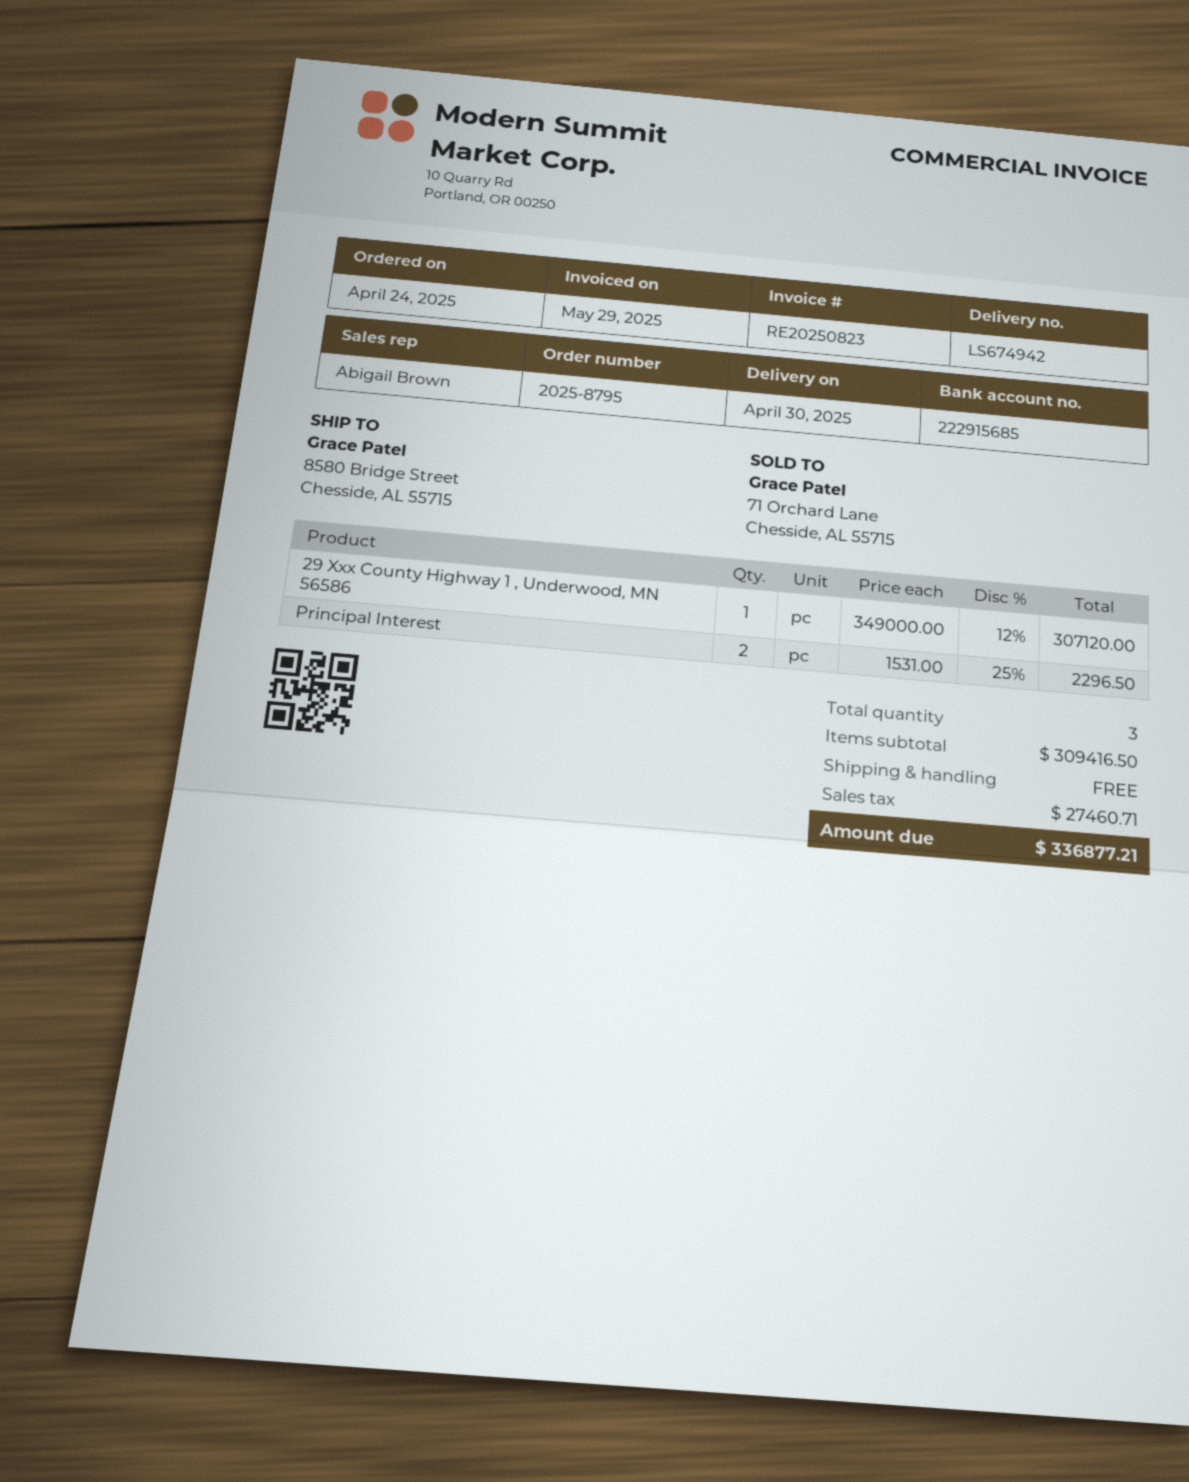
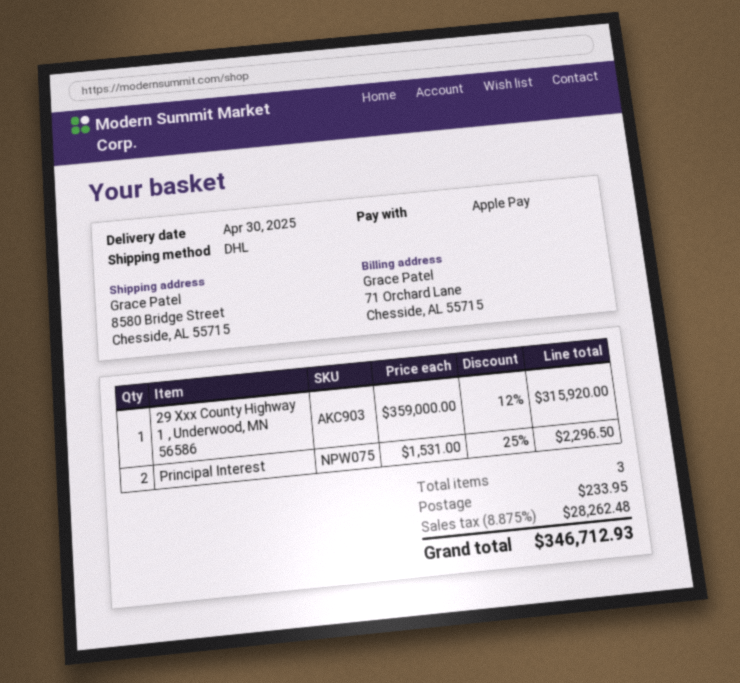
29 Xxx County Highway 1 , Underwood, MN 56586: 1 x 349000.00 - 12% = 307120.00 -> 1 x 359000.00 - 12% = 315920.00
shipping: 0.00 -> 233.95
tax: 27460.71 -> 28262.48
total: 336877.21 -> 346712.93

